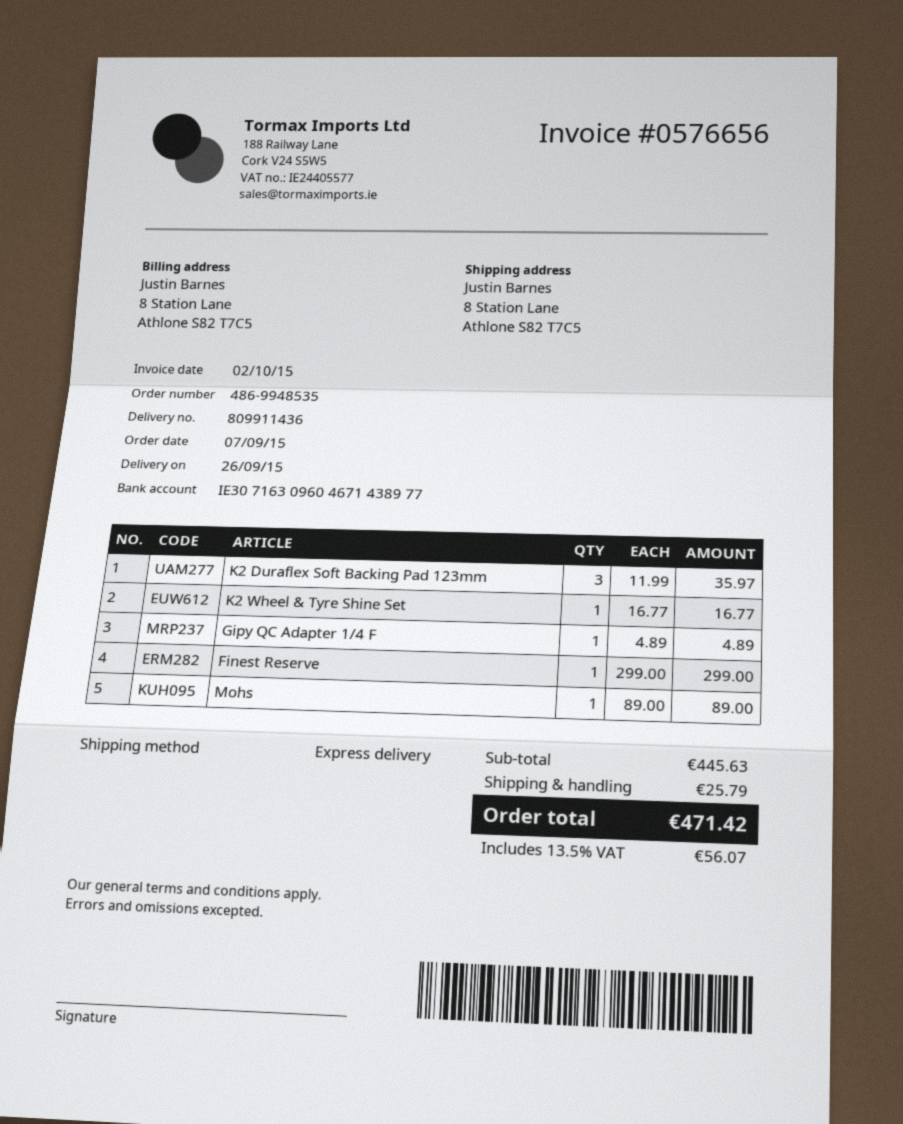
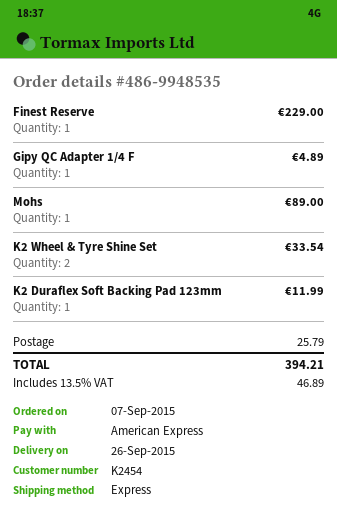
K2 Duraflex Soft Backing Pad 123mm: 3 for 35.97 -> 1 for 11.99
K2 Wheel & Tyre Shine Set: 1 for 16.77 -> 2 for 33.54
Finest Reserve: 1 for 299.00 -> 1 for 229.00
tax: 13.5% = 56.07 -> 13.5% = 46.89
total: 471.42 -> 394.21

